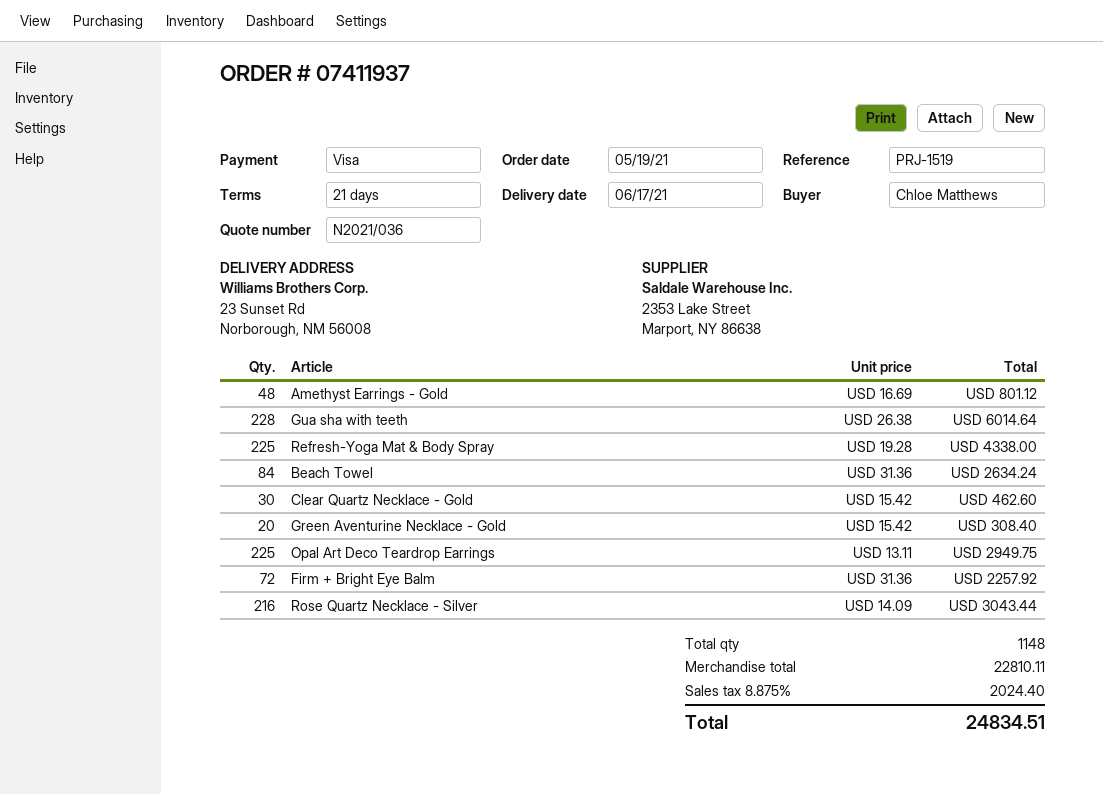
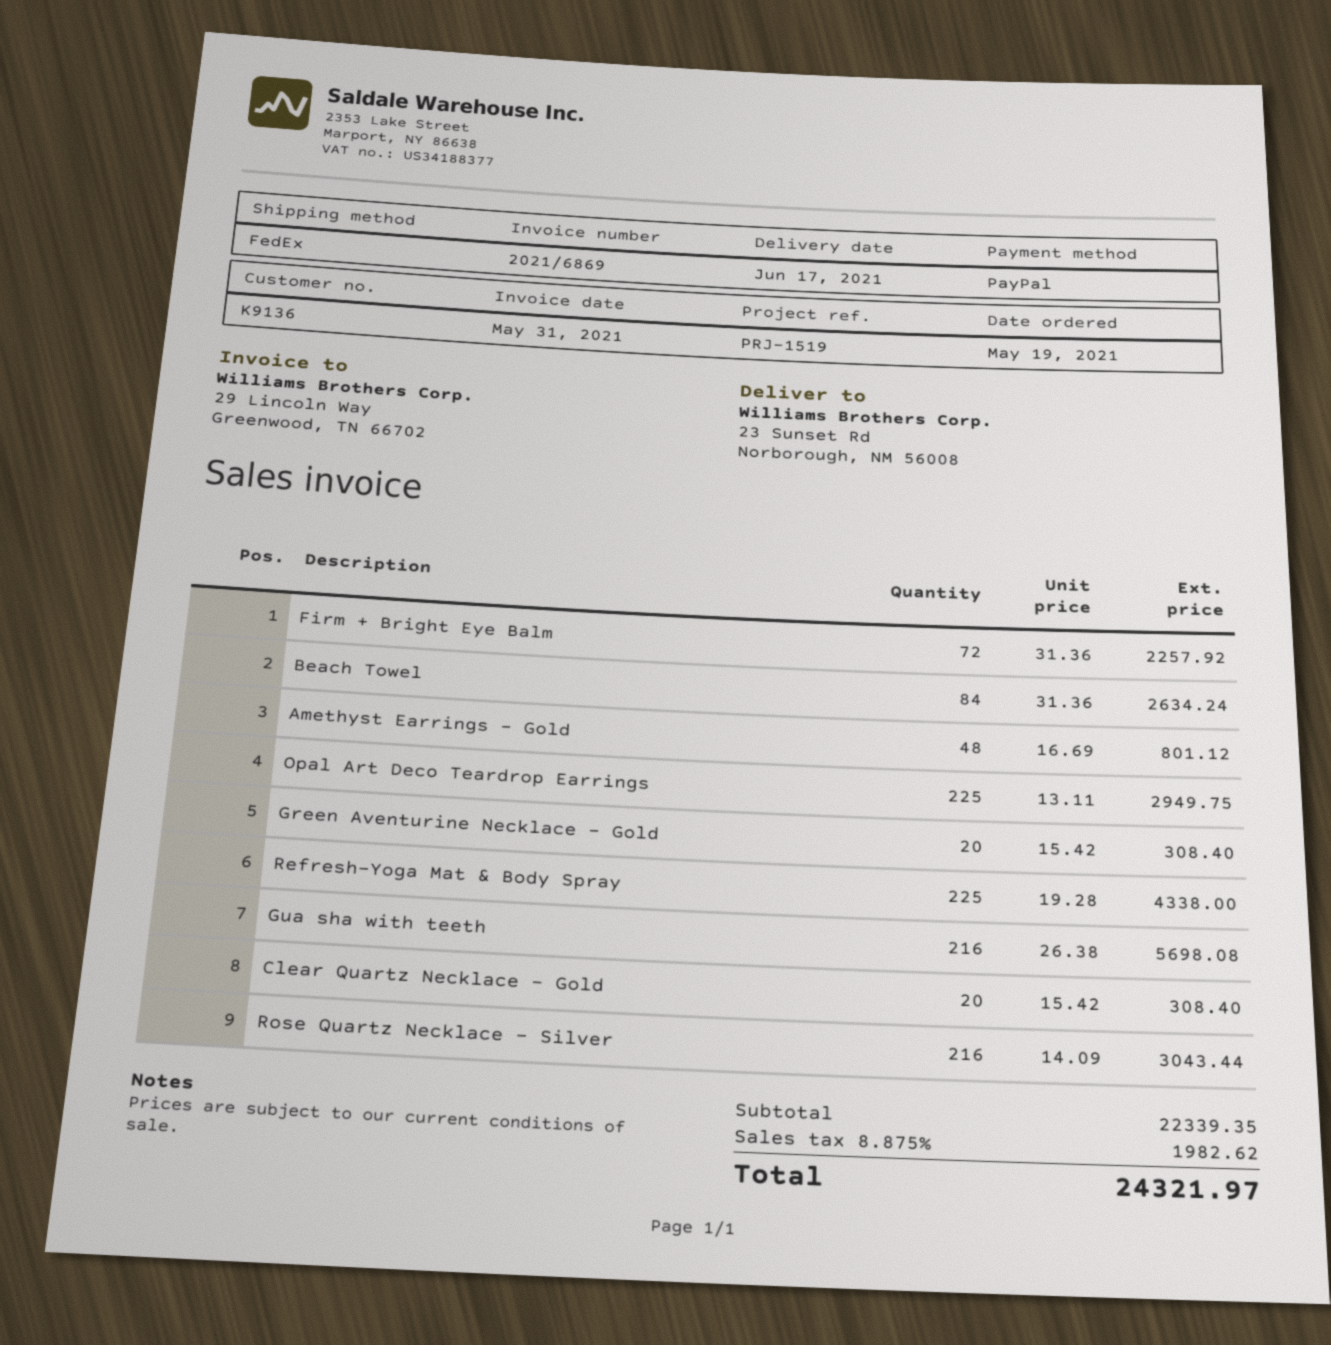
payment method: Visa -> PayPal
Gua sha with teeth: 228 x 26.38 = 6014.64 -> 216 x 26.38 = 5698.08
Clear Quartz Necklace - Gold: 30 x 15.42 = 462.60 -> 20 x 15.42 = 308.40
subtotal: 22810.11 -> 22339.35
tax: 8.875% = 2024.40 -> 8.875% = 1982.62
total: 24834.51 -> 24321.97

